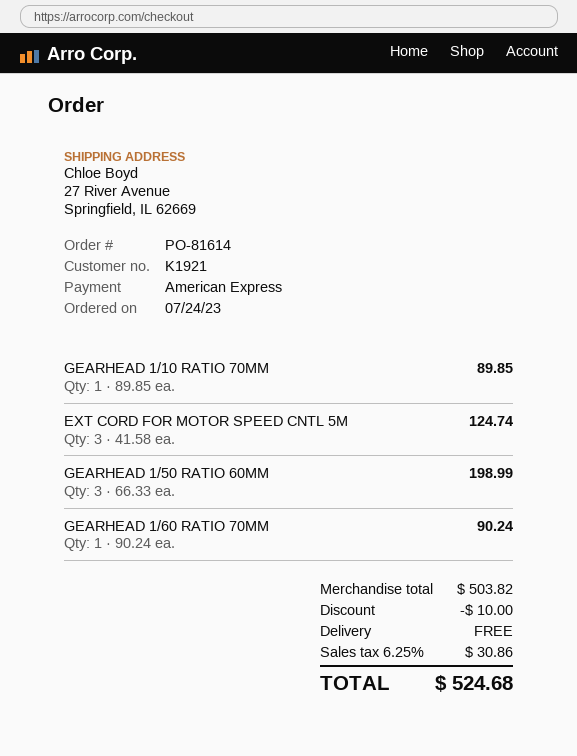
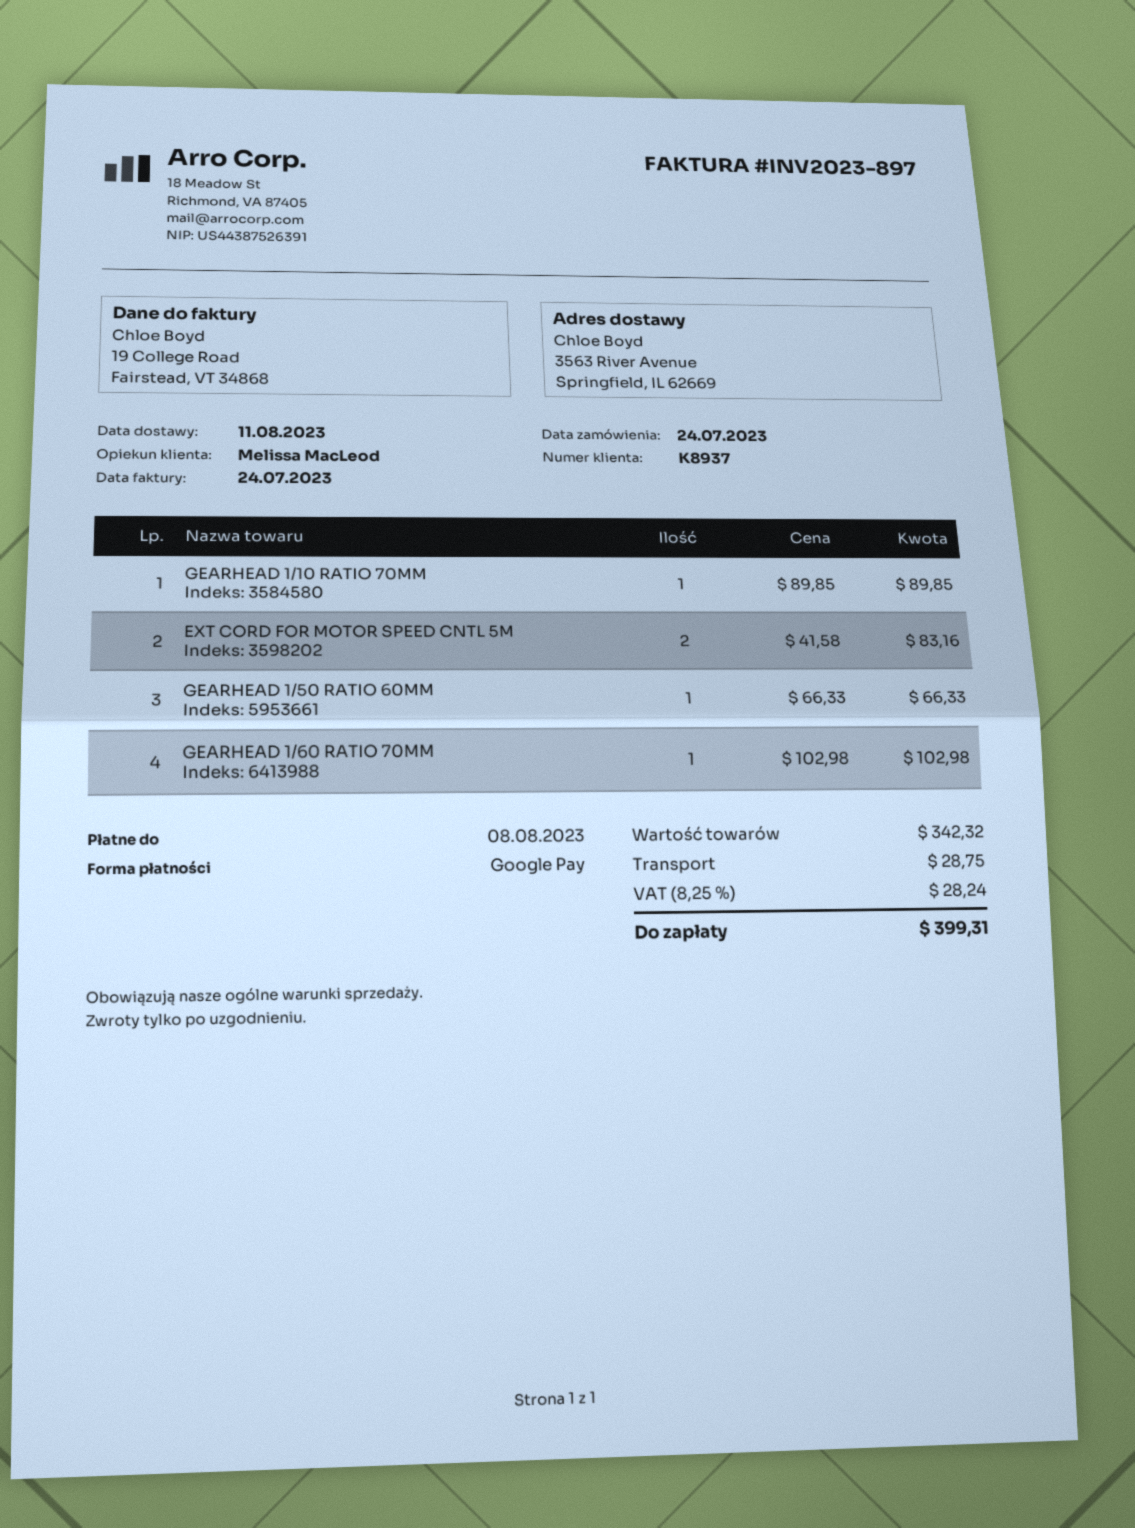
customer number: K1921 -> K8937
payment method: American Express -> Google Pay
ship to: 27 River Avenue, Springfield, IL 62669 -> 3563 River Avenue, Springfield, IL 62669
EXT CORD FOR MOTOR SPEED CNTL 5M: 3 x 41.58 = 124.74 -> 2 x 41.58 = 83.16
GEARHEAD 1/50 RATIO 60MM: 3 x 66.33 = 198.99 -> 1 x 66.33 = 66.33
GEARHEAD 1/60 RATIO 70MM: 1 x 90.24 = 90.24 -> 1 x 102.98 = 102.98
subtotal: 503.82 -> 342.32
discount: 10.00 -> none
shipping: 0.00 -> 28.75
tax: 6.25% = 30.86 -> 8.25% = 28.24
total: 524.68 -> 399.31

